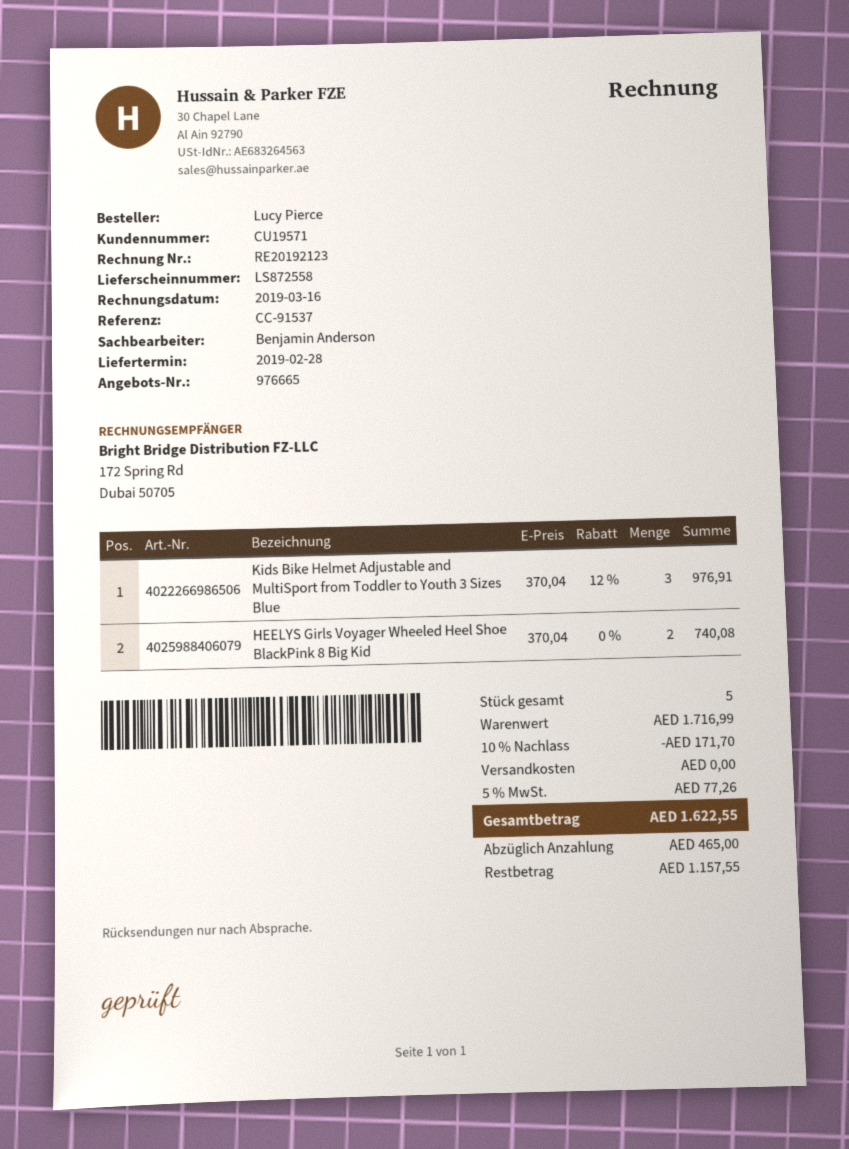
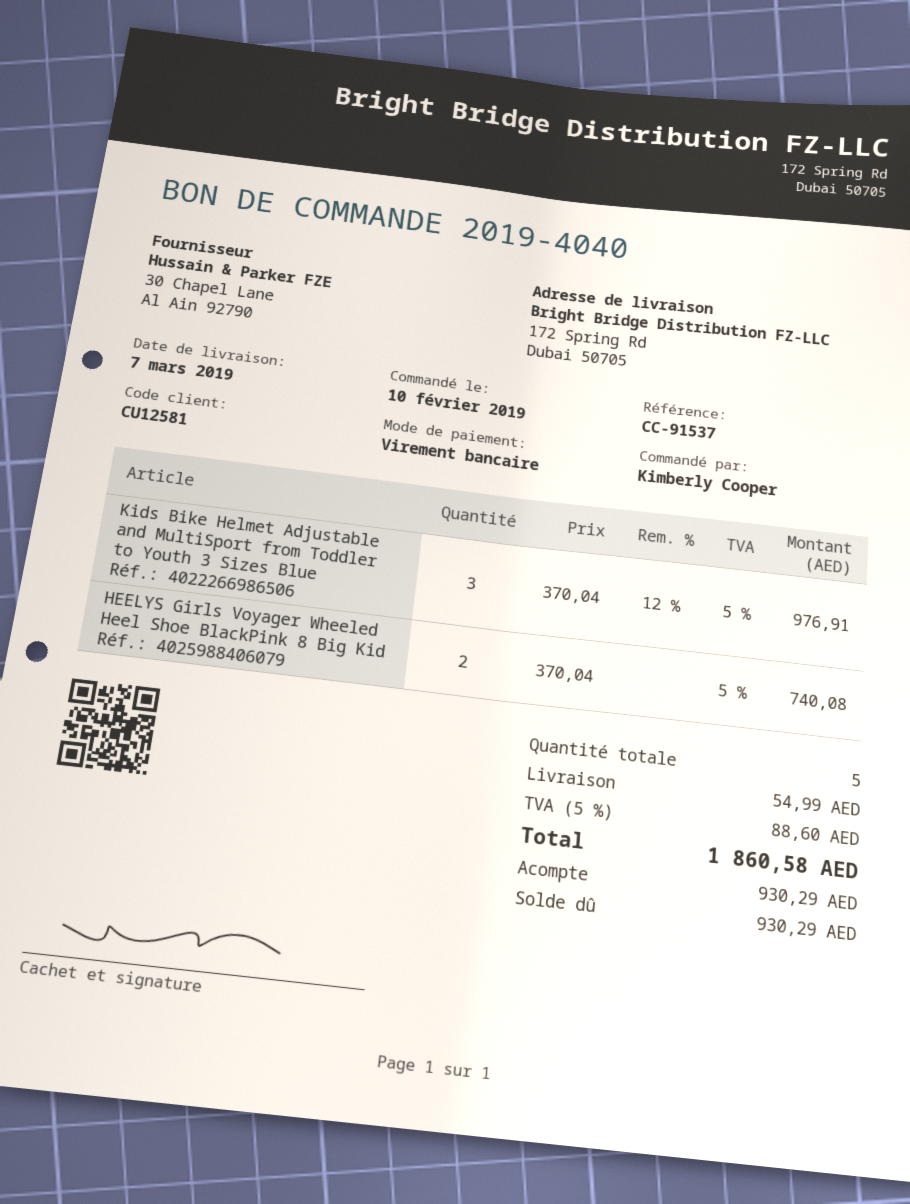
delivery date: 2019-02-28 -> 2019-03-07
customer number: CU19571 -> CU12581
ordered by: Lucy Pierce -> Kimberly Cooper
discount: 10% = 171.70 -> none
shipping: 0.00 -> 54.99
tax: 5% = 77.26 -> 5% = 88.60
total: 1622.55 -> 1860.58
deposit: 465.00 -> 930.29
balance: 1157.55 -> 930.29

